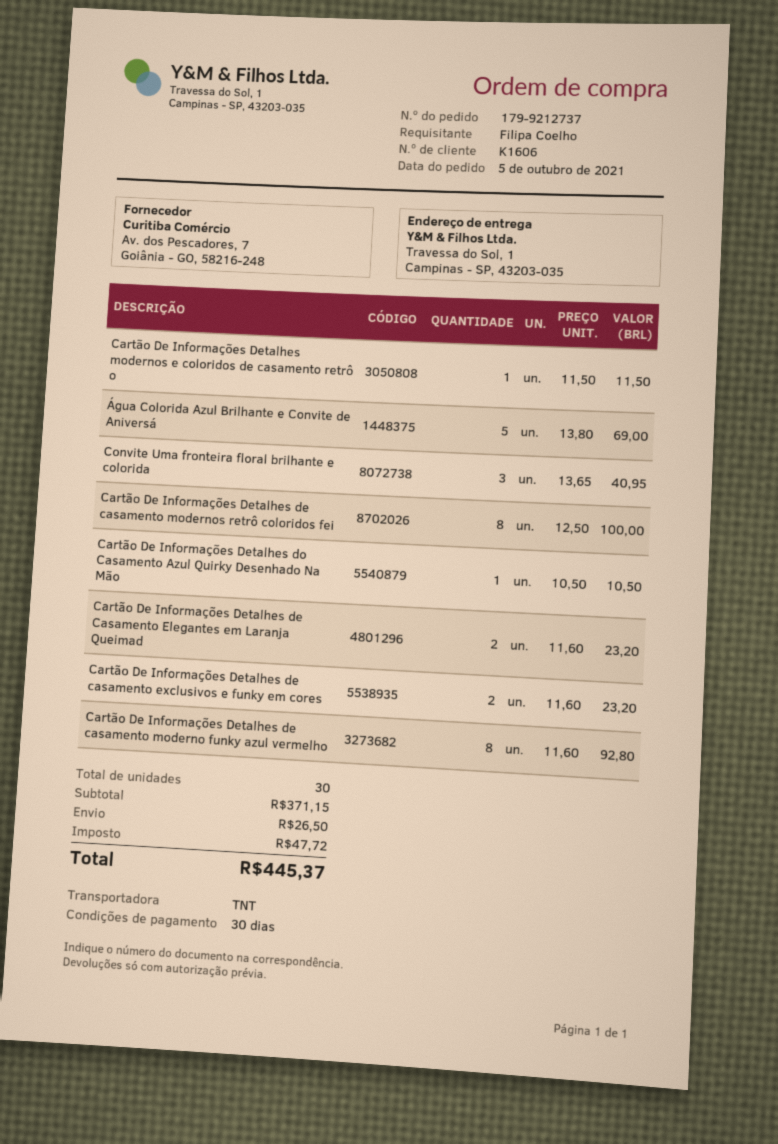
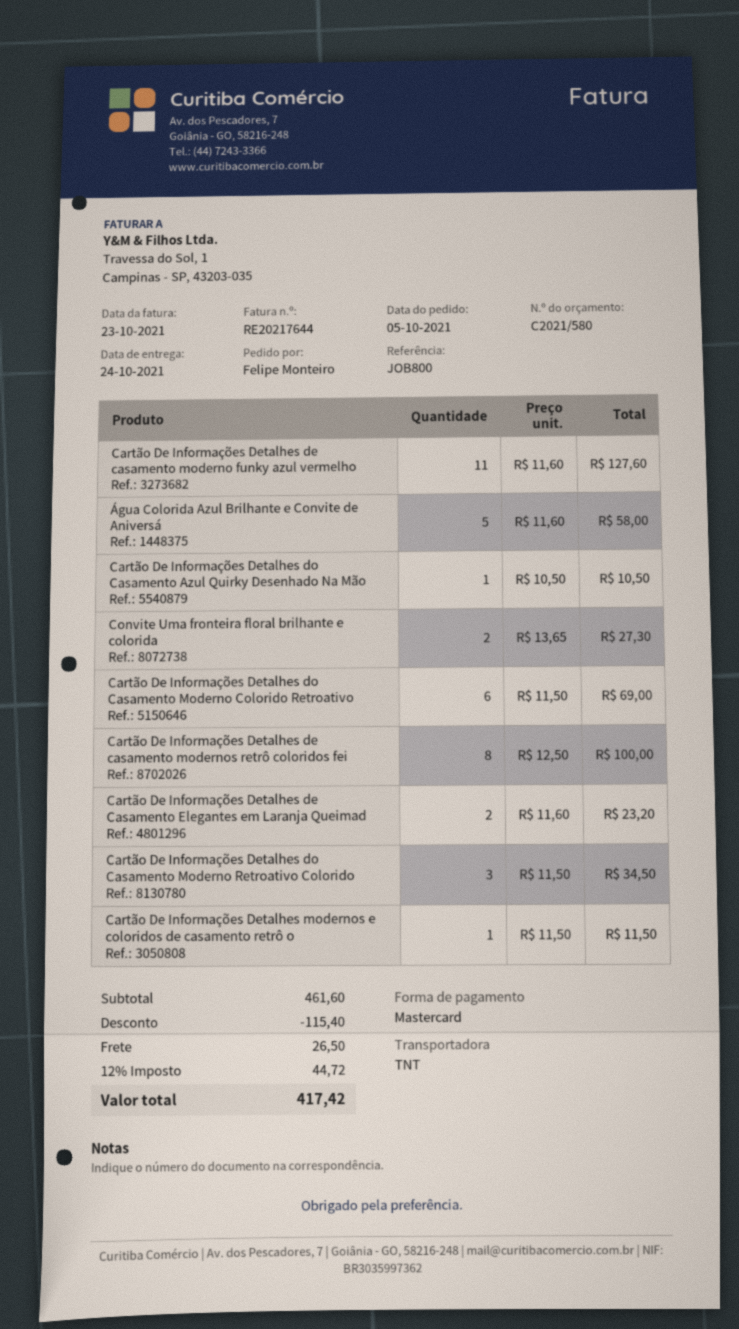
ordered by: Filipa Coelho -> Felipe Monteiro
Água Colorida Azul Brilhante e Convite de Aniversá: 5 x 13.80 = 69.00 -> 5 x 11.60 = 58.00
Convite Uma fronteira floral brilhante e colorida: 3 x 13.65 = 40.95 -> 2 x 13.65 = 27.30
Cartão De Informações Detalhes de casamento exclusivos e funky em cores: 2 x 11.60 = 23.20 -> none
Cartão De Informações Detalhes de casamento moderno funky azul vermelho: 8 x 11.60 = 92.80 -> 11 x 11.60 = 127.60
Cartão De Informações Detalhes do Casamento Moderno Colorido Retroativo: none -> 6 x 11.50 = 69.00
Cartão De Informações Detalhes do Casamento Moderno Retroativo Colorido: none -> 3 x 11.50 = 34.50
subtotal: 371.15 -> 461.60
discount: none -> 115.40
tax: 47.72 -> 44.72
total: 445.37 -> 417.42

